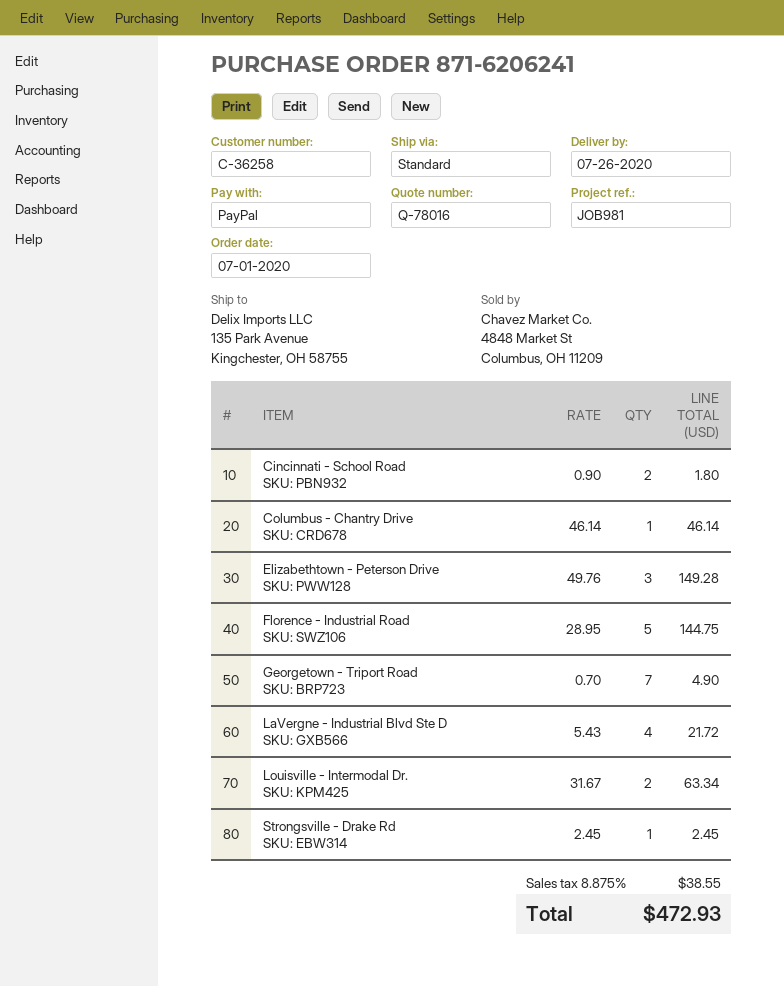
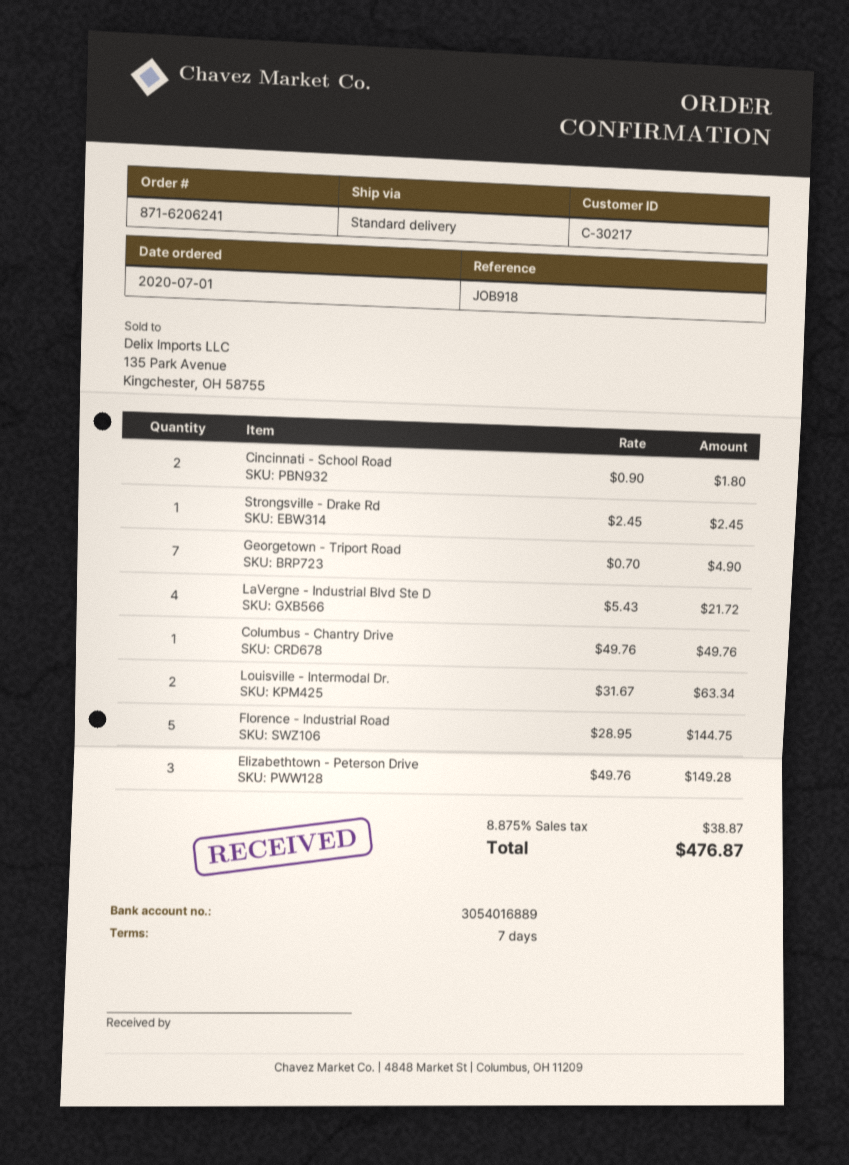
customer number: C-36258 -> C-30217
reference: JOB981 -> JOB918
Columbus - Chantry Drive: 1 x 46.14 = 46.14 -> 1 x 49.76 = 49.76
tax: 8.875% = 38.55 -> 8.875% = 38.87
total: 472.93 -> 476.87

